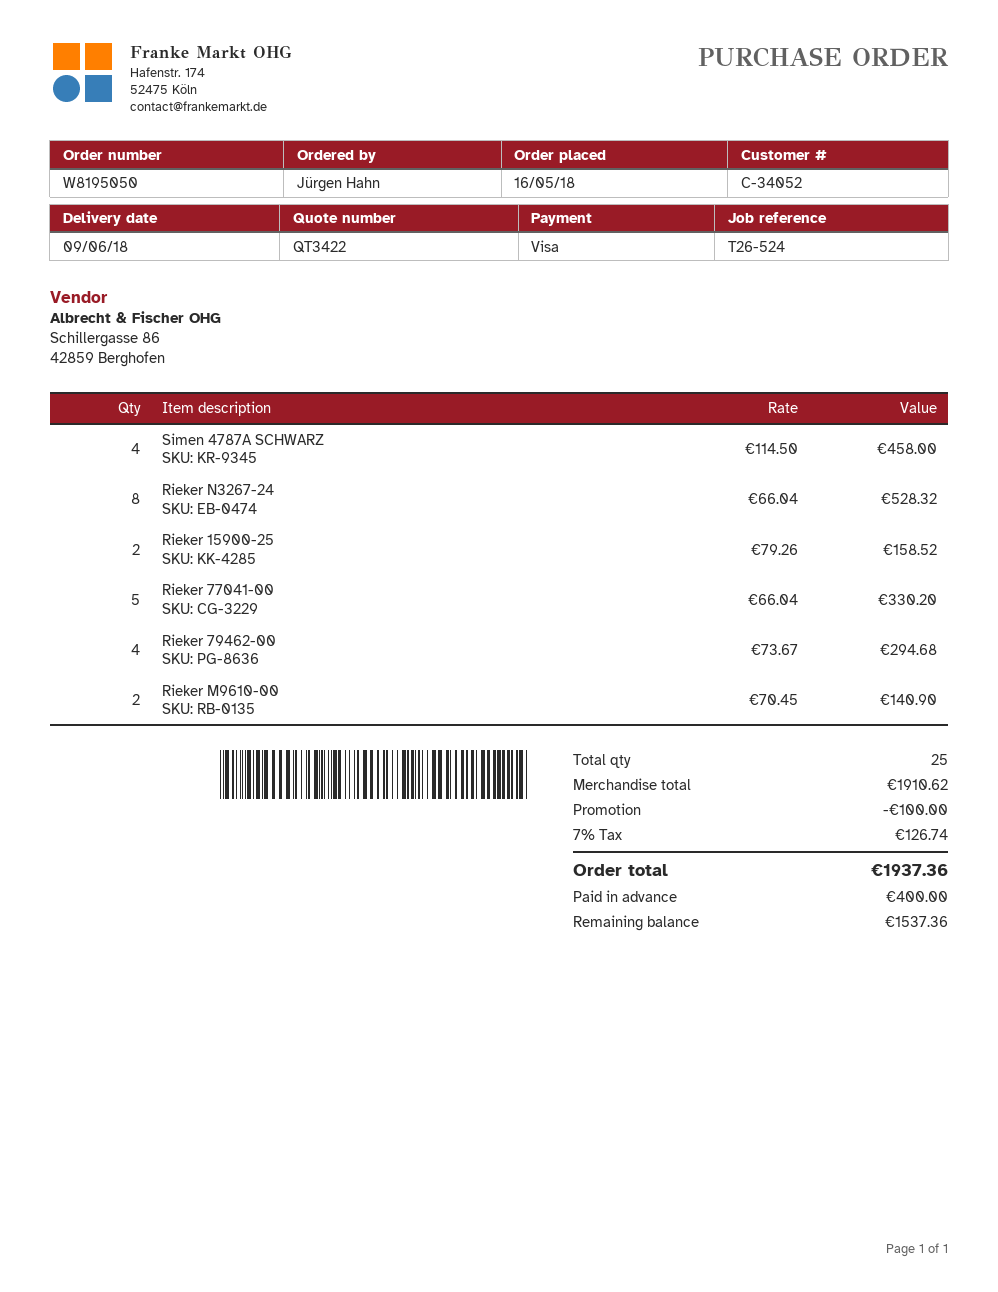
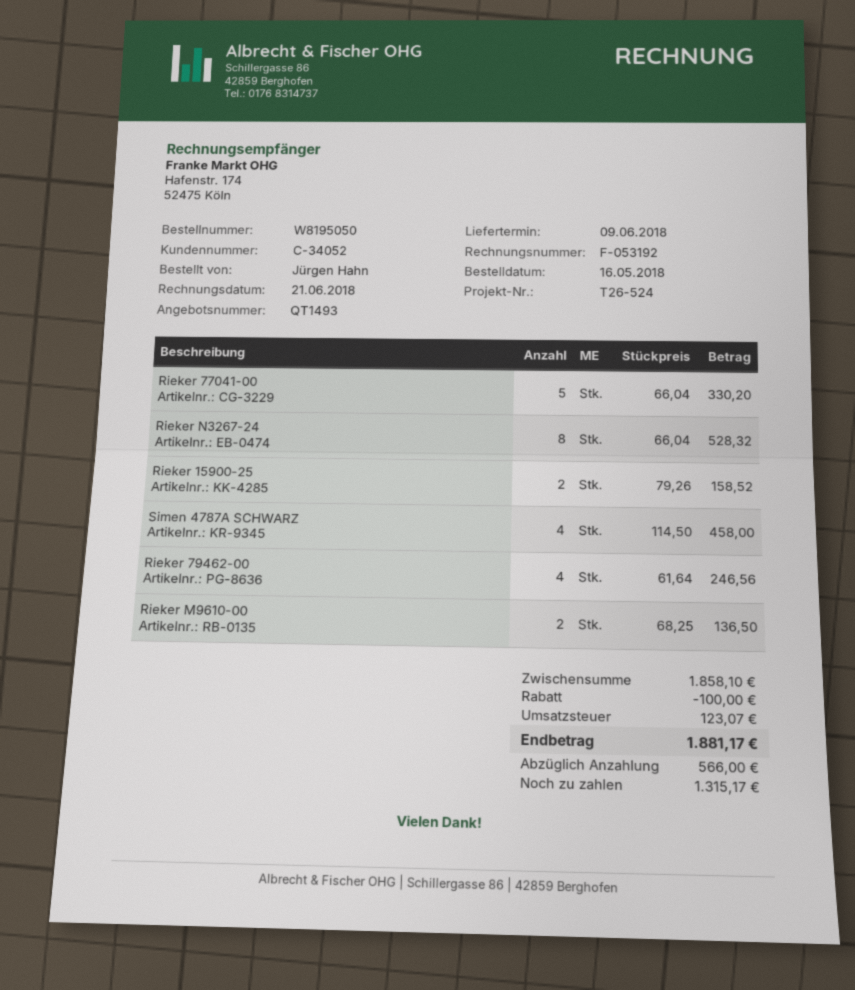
quote number: QT3422 -> QT1493
Rieker 79462-00: 4 x 73.67 = 294.68 -> 4 x 61.64 = 246.56
Rieker M9610-00: 2 x 70.45 = 140.90 -> 2 x 68.25 = 136.50
subtotal: 1910.62 -> 1858.10
tax: 126.74 -> 123.07
total: 1937.36 -> 1881.17
deposit: 400.00 -> 566.00
balance: 1537.36 -> 1315.17

